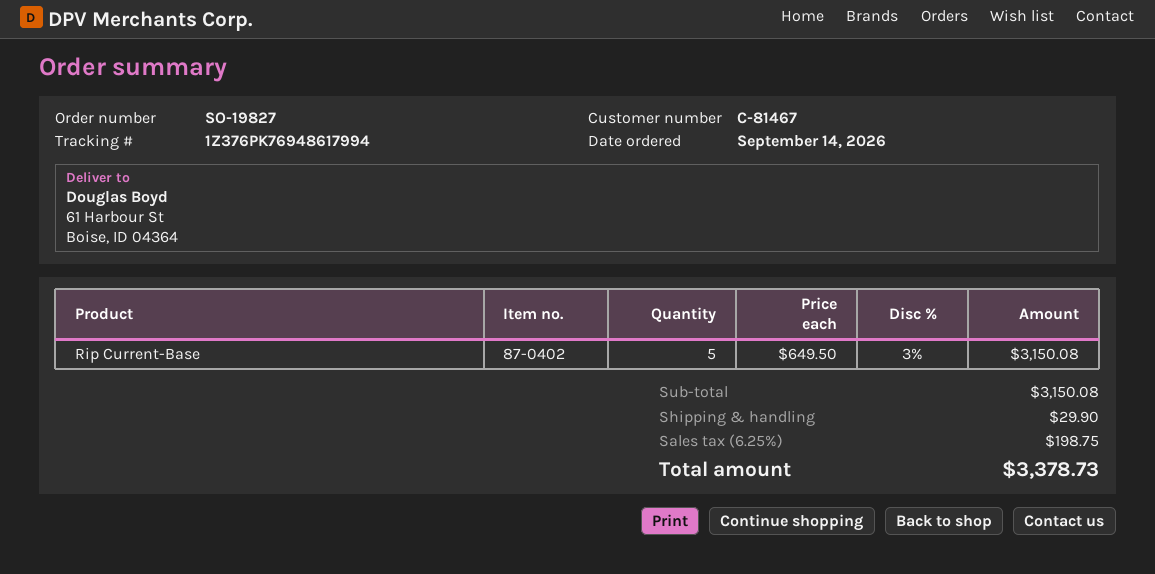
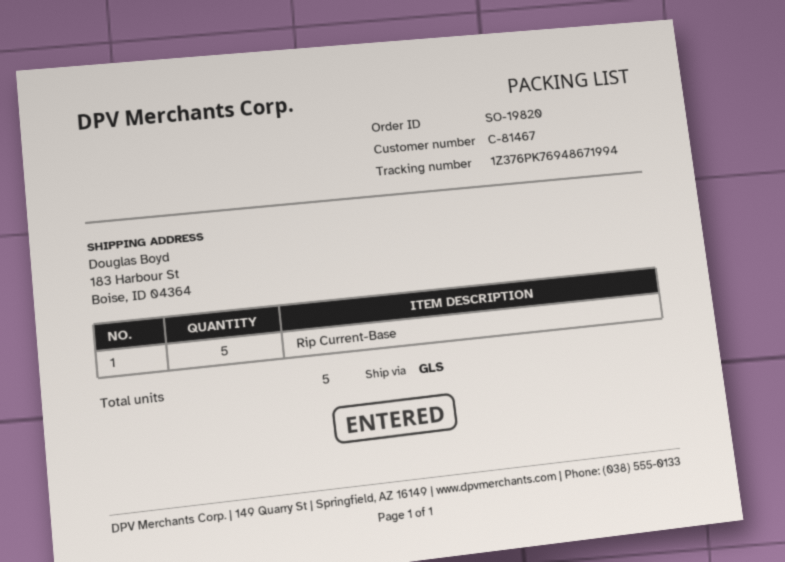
order number: SO-19827 -> SO-19820
tracking number: 1Z376PK76948617994 -> 1Z376PK76948671994
ship to: 61 Harbour St, Boise, ID 04364 -> 183 Harbour St, Boise, ID 04364

